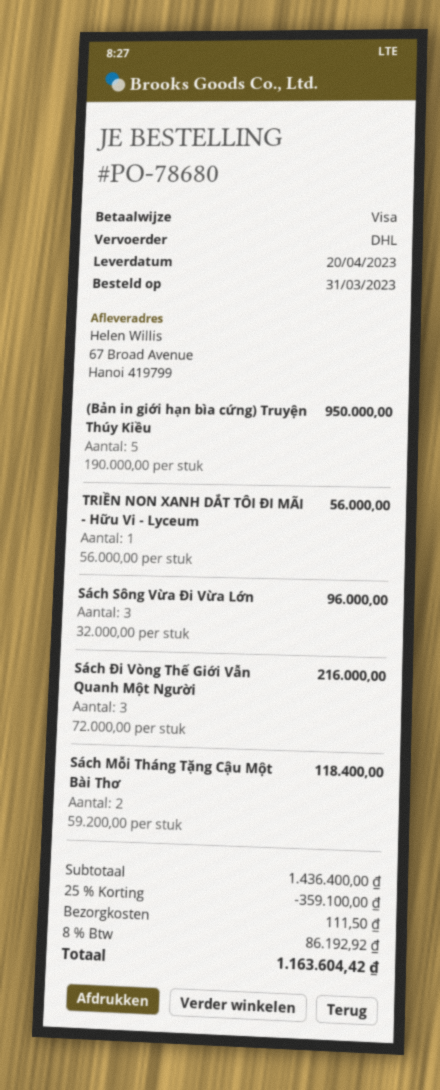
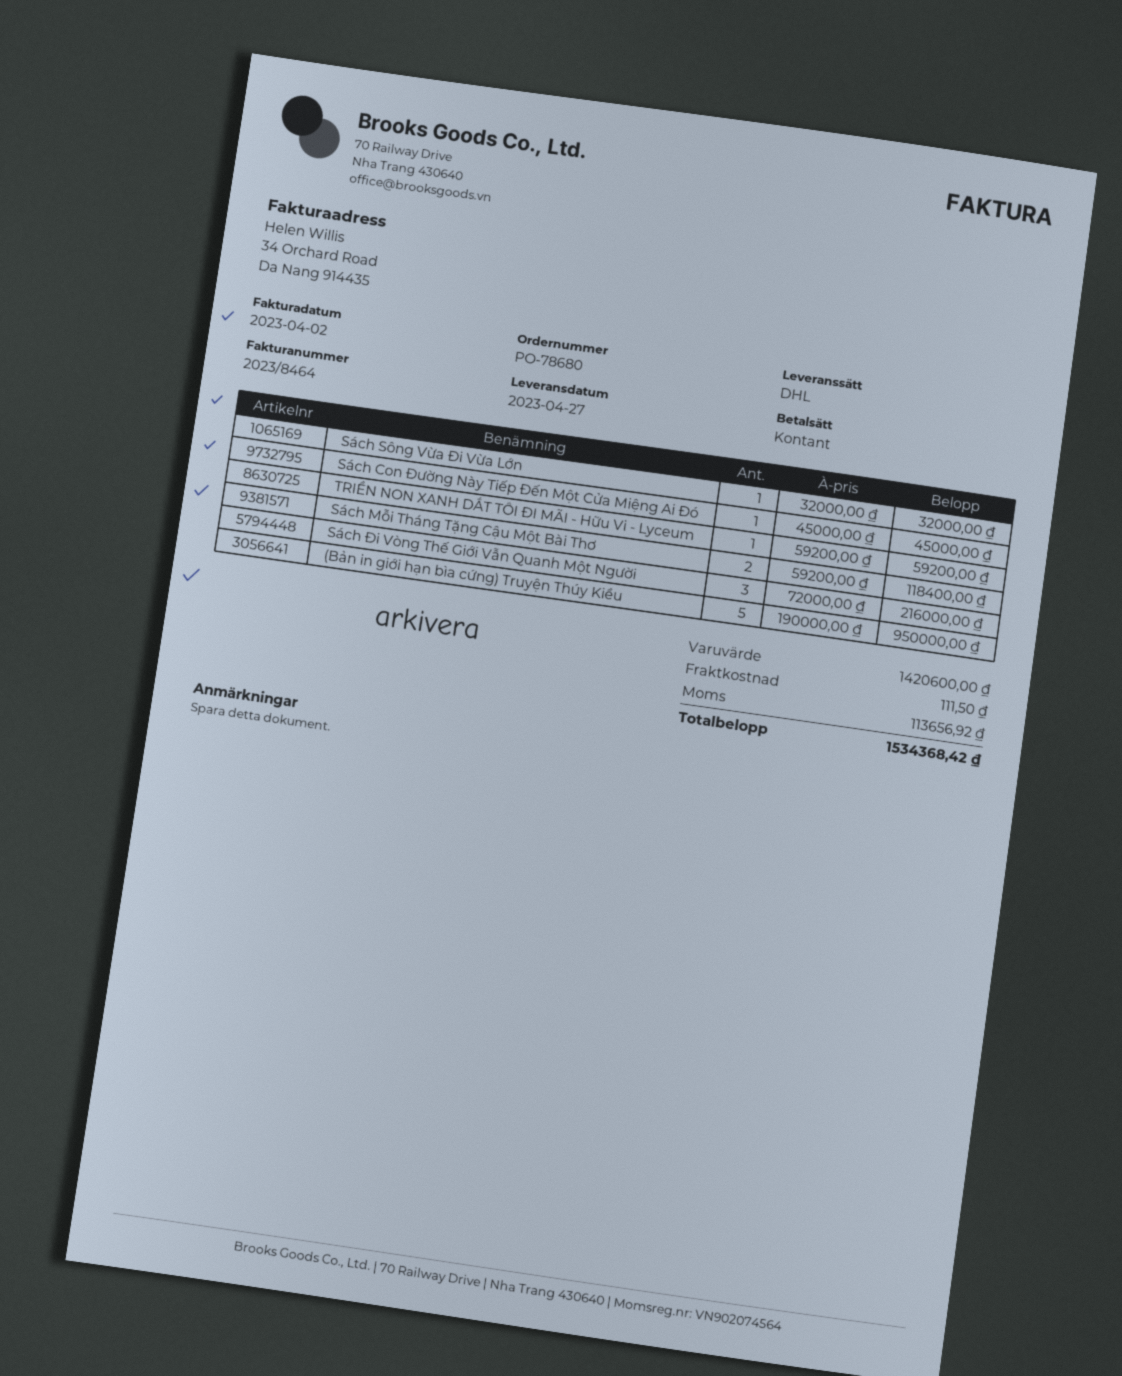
delivery date: 2023-04-20 -> 2023-04-27
payment method: Visa -> cash
TRIỀN NON XANH DẮT TÔI ĐI MÃI - Hữu Vi - Lyceum: 1 x 56000.00 = 56000.00 -> 1 x 59200.00 = 59200.00
Sách Sông Vừa Đi Vừa Lớn: 3 x 32000.00 = 96000.00 -> 1 x 32000.00 = 32000.00
Sách Con Đường Này Tiếp Đến Một Cửa Miệng Ai Đó: none -> 1 x 45000.00 = 45000.00
subtotal: 1436400.00 -> 1420600.00
discount: 25% = 359100.00 -> none
tax: 86192.92 -> 113656.92
total: 1163604.42 -> 1534368.42

